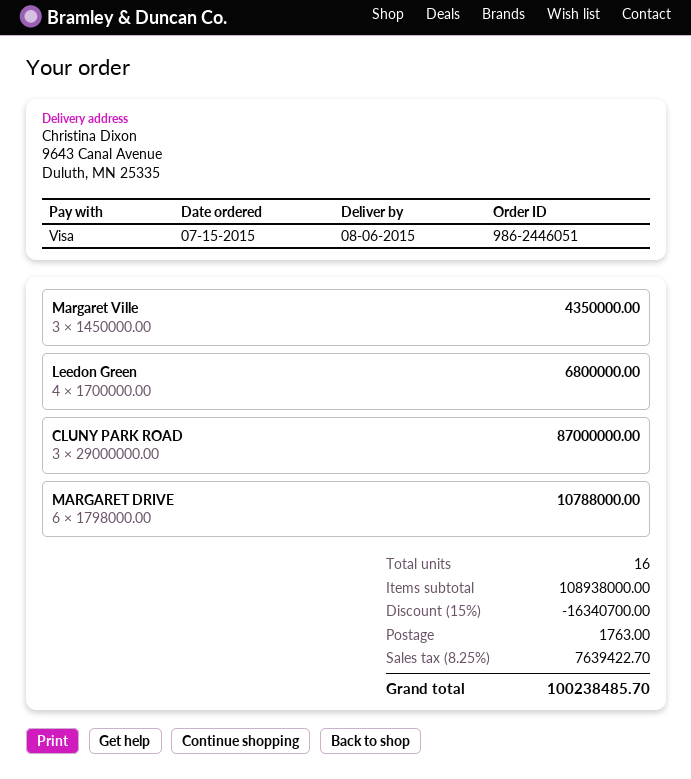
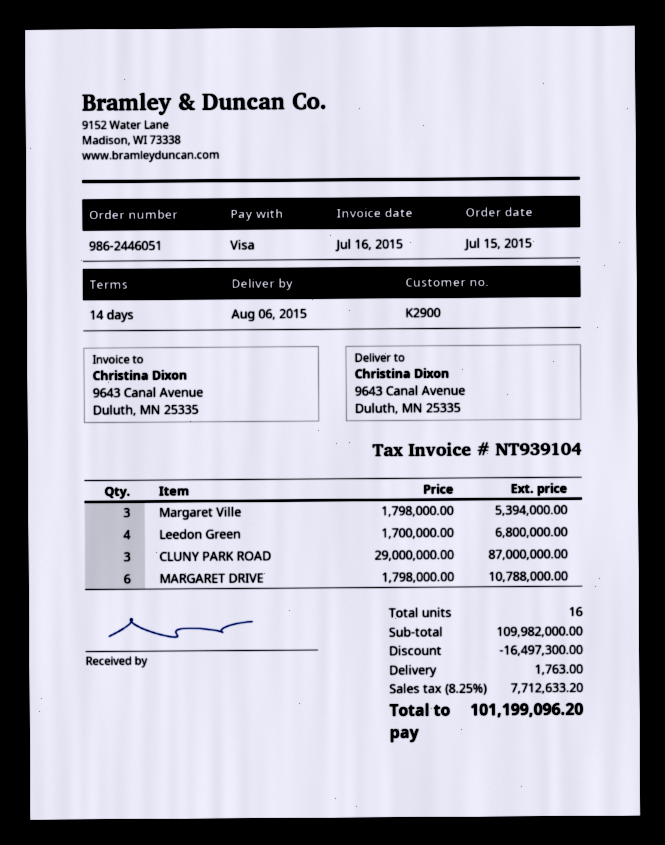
Margaret Ville: 3 x 1450000.00 = 4350000.00 -> 3 x 1798000.00 = 5394000.00
subtotal: 108938000.00 -> 109982000.00
discount: 16340700.00 -> 16497300.00
tax: 8.25% = 7639422.70 -> 8.25% = 7712633.20
total: 100238485.70 -> 101199096.20

